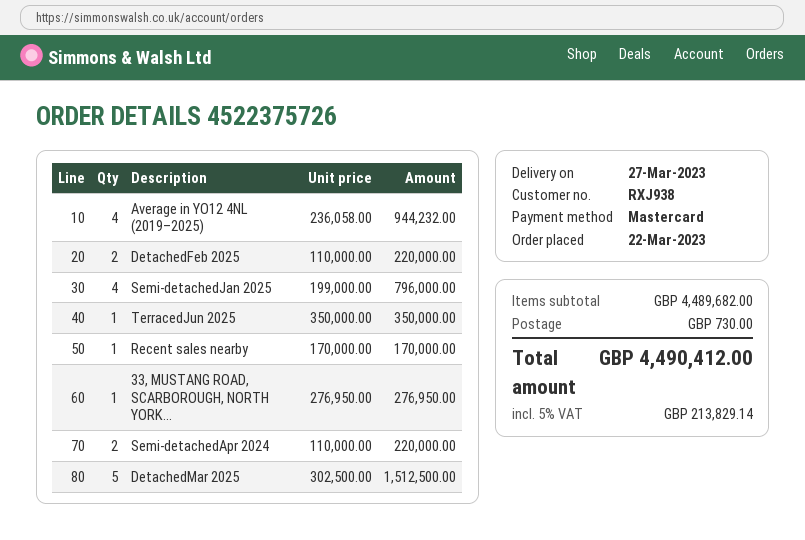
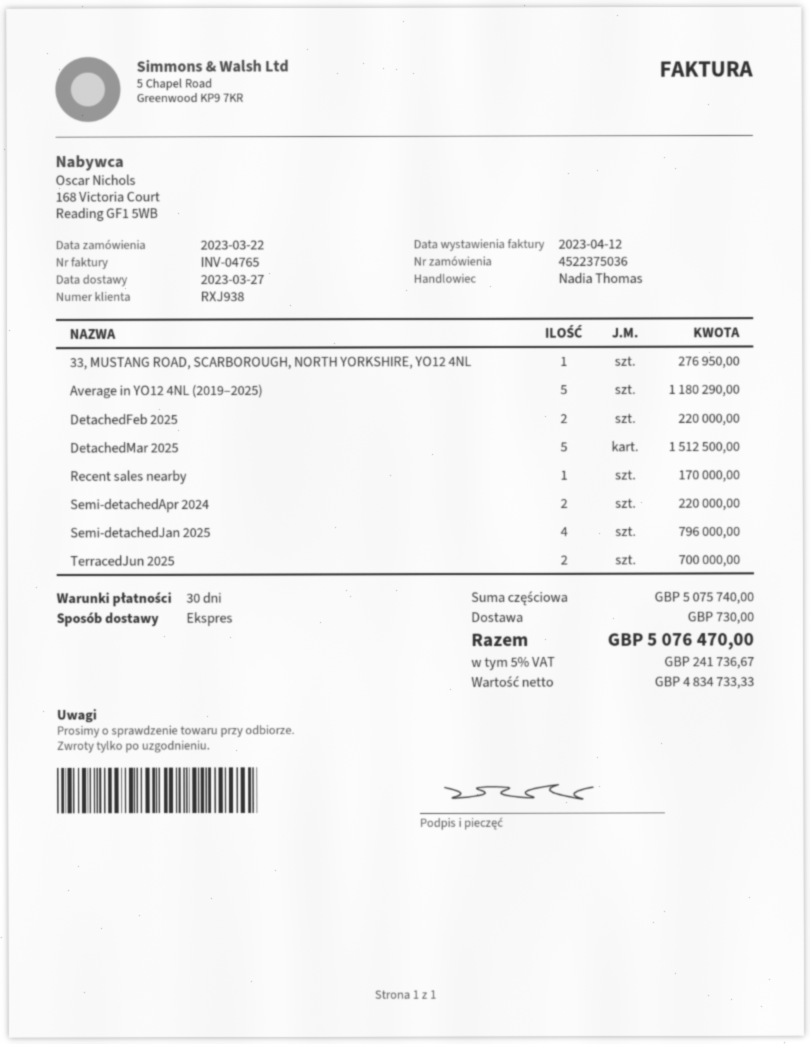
order number: 4522375726 -> 4522375036
Average in YO12 4NL (2019–2025): 4 for 944232.00 -> 5 for 1180290.00
TerracedJun 2025: 1 for 350000.00 -> 2 for 700000.00
subtotal: 4489682.00 -> 5075740.00
tax: 5% = 213829.14 -> 5% = 241736.67
total: 4490412.00 -> 5076470.00

